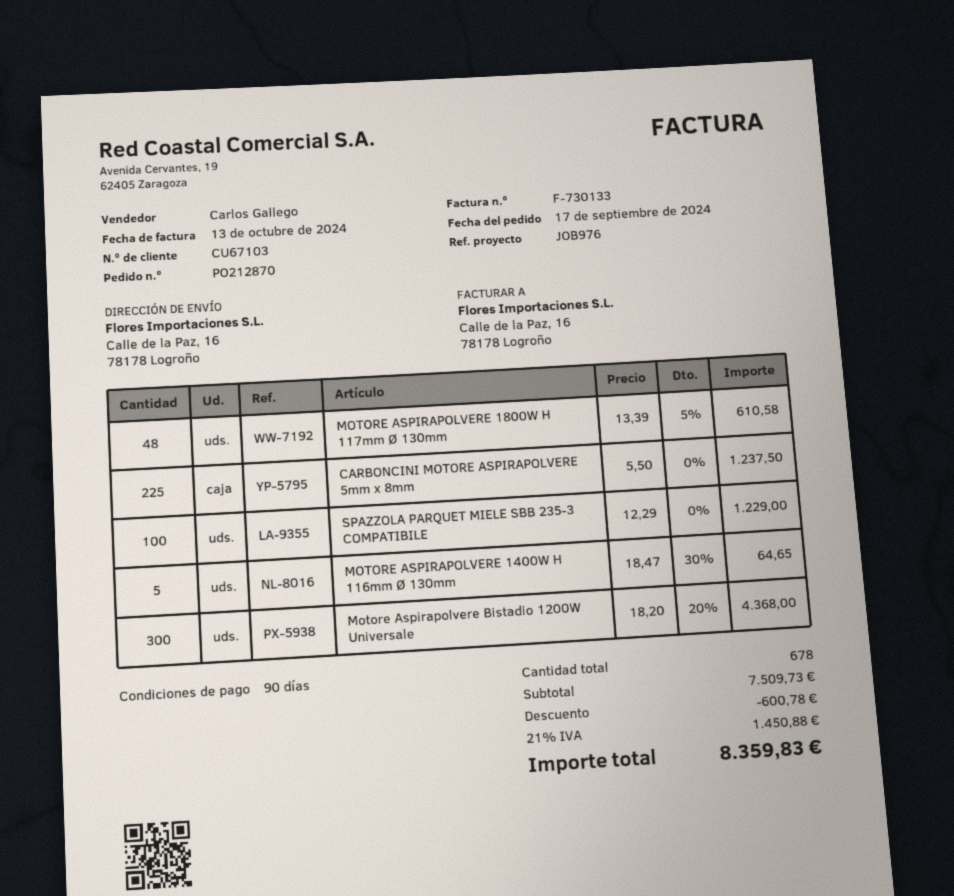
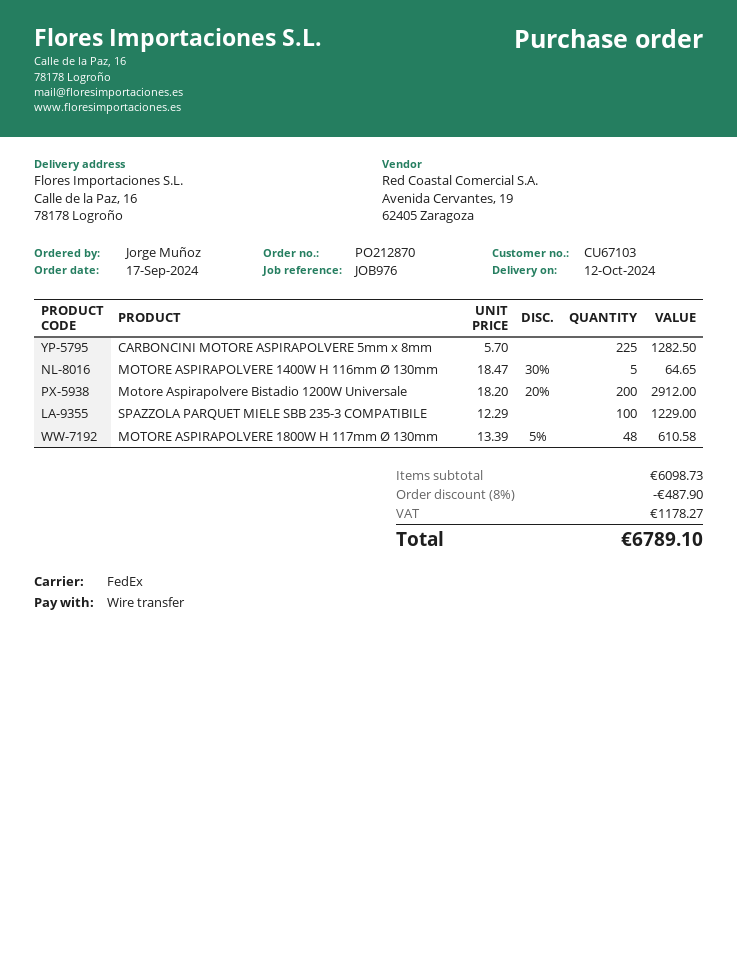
CARBONCINI MOTORE ASPIRAPOLVERE 5mm x 8mm: 225 x 5.50 = 1237.50 -> 225 x 5.70 = 1282.50
Motore Aspirapolvere Bistadio 1200W Universale: 300 x 18.20 - 20% = 4368.00 -> 200 x 18.20 - 20% = 2912.00
subtotal: 7509.73 -> 6098.73
discount: 600.78 -> 487.90
tax: 1450.88 -> 1178.27
total: 8359.83 -> 6789.10

